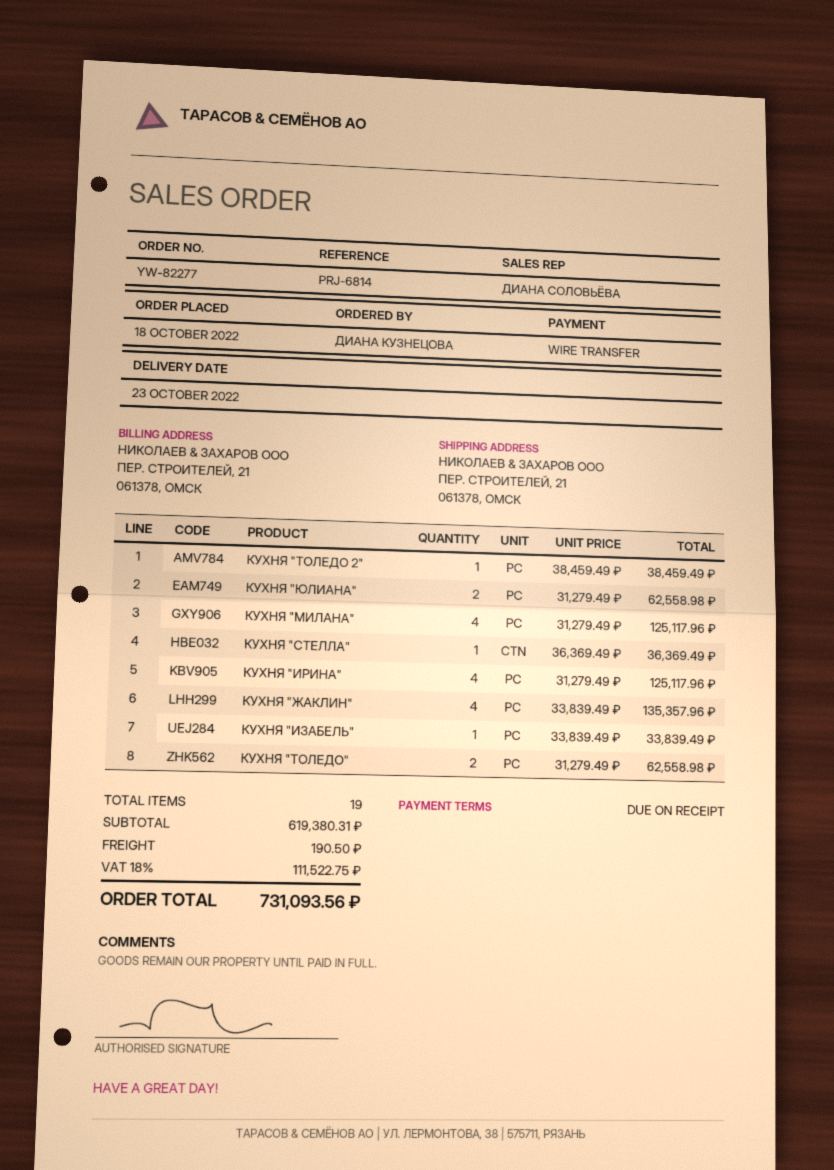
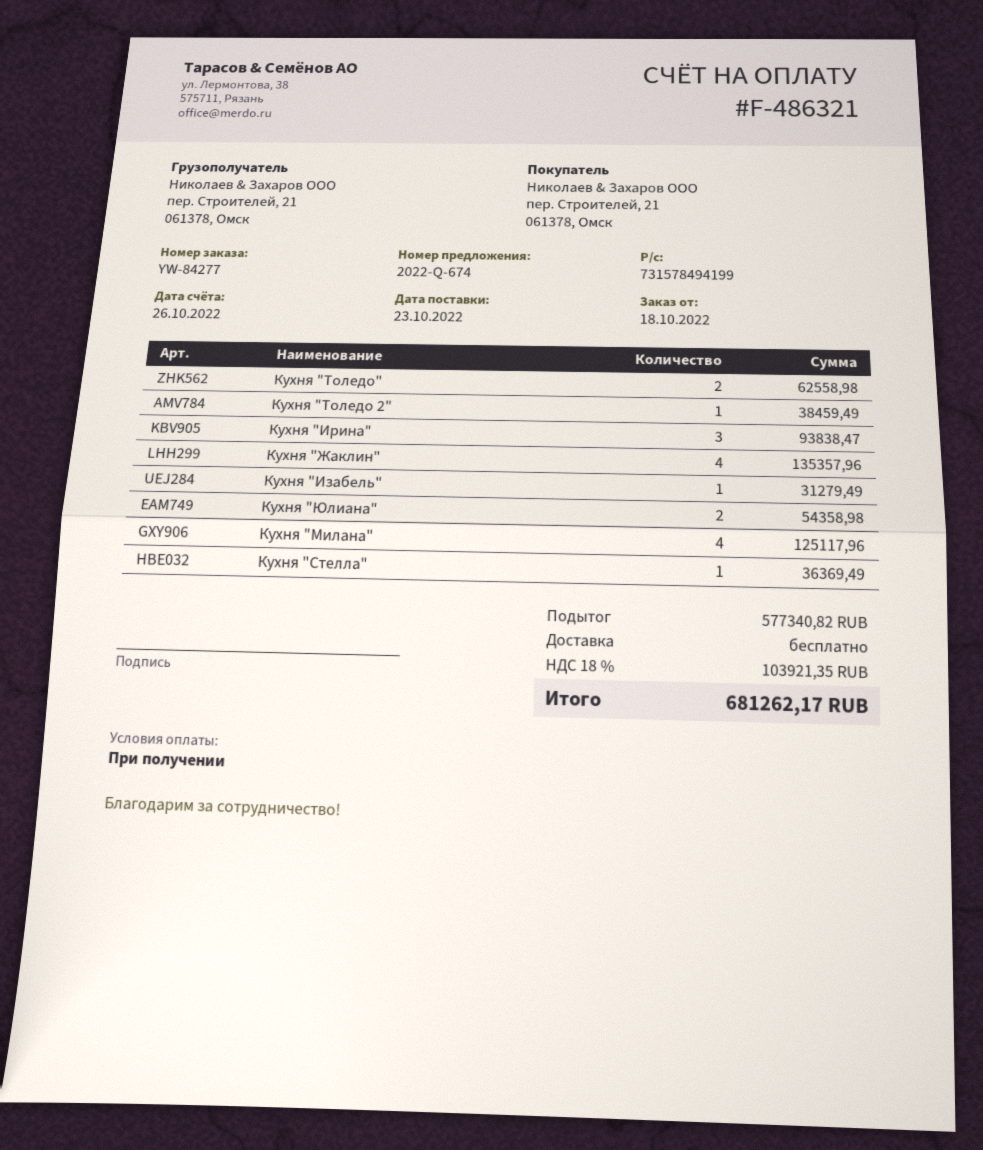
order number: YW-82277 -> YW-84277
КУХНЯ "ЮЛИАНА": 2 for 62558.98 -> 2 for 54358.98
КУХНЯ "ИРИНА": 4 for 125117.96 -> 3 for 93838.47
КУХНЯ "ИЗАБЕЛЬ": 1 for 33839.49 -> 1 for 31279.49
subtotal: 619380.31 -> 577340.82
shipping: 190.50 -> 0.00
tax: 18% = 111522.75 -> 18% = 103921.35
total: 731093.56 -> 681262.17

